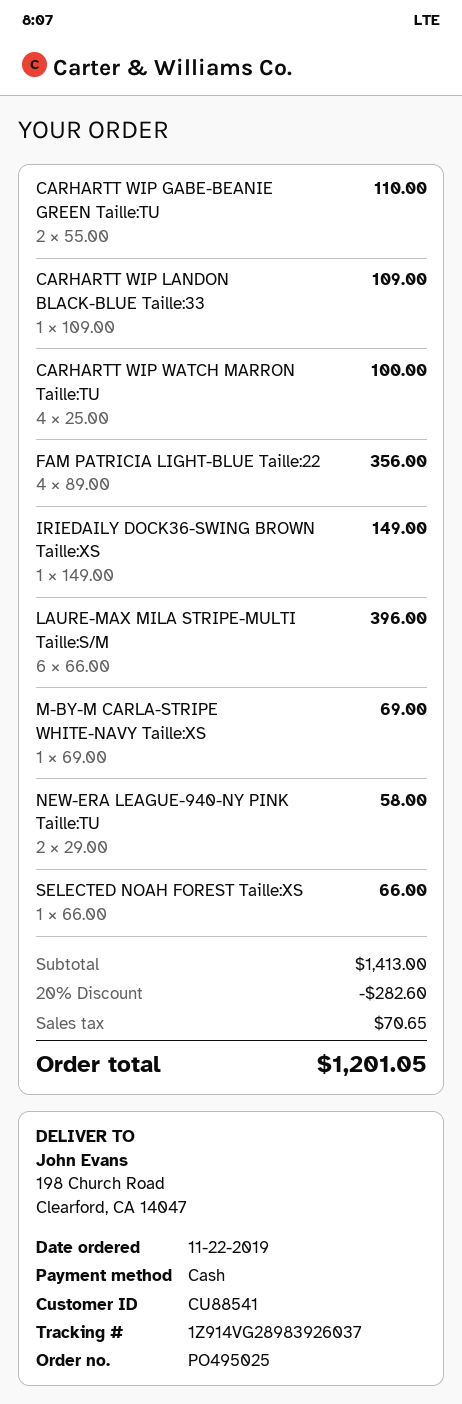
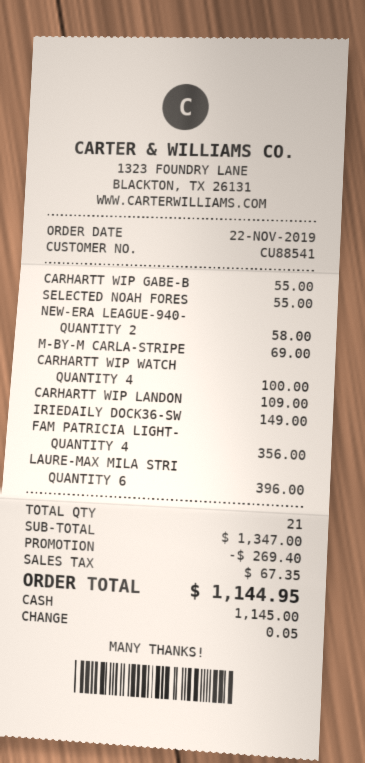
CARHARTT WIP GABE-BEANIE GREEN Taille:TU: 2 for 110.00 -> 1 for 55.00
SELECTED NOAH FOREST Taille:XS: 1 for 66.00 -> 1 for 55.00
subtotal: 1413.00 -> 1347.00
discount: 282.60 -> 269.40
tax: 70.65 -> 67.35
total: 1201.05 -> 1144.95

